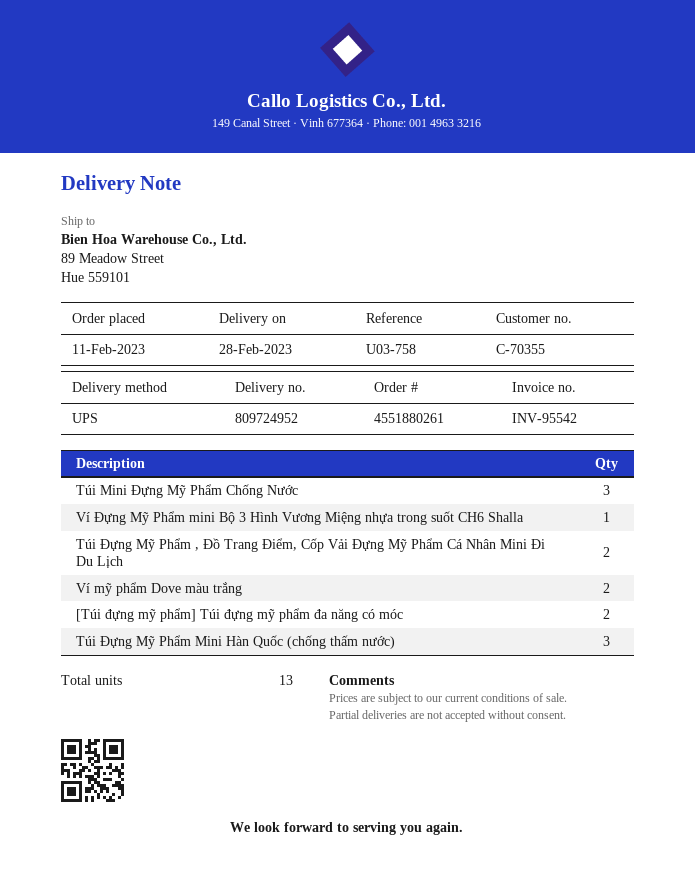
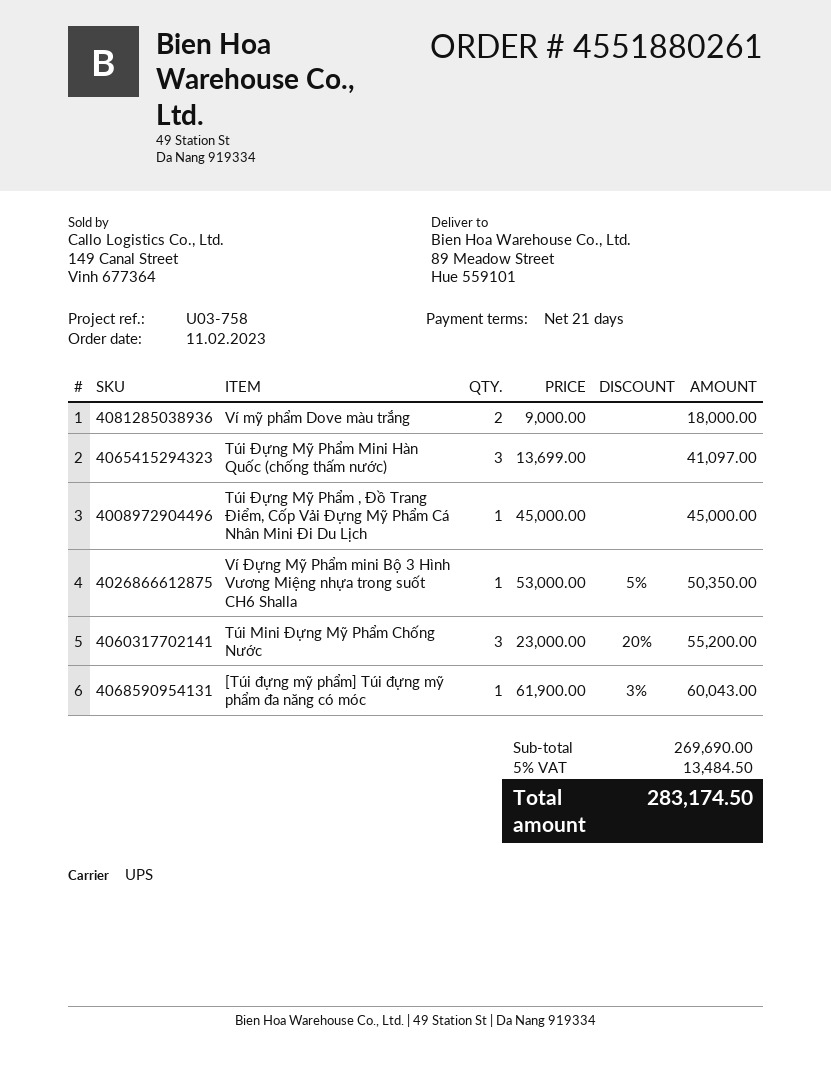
Túi Đựng Mỹ Phẩm , Đồ Trang Điểm, Cốp Vải Đựng Mỹ Phẩm Cá Nhân Mini Đi Du Lịch: 2 -> 1
[Túi đựng mỹ phẩm] Túi đựng mỹ phẩm đa năng có móc: 2 -> 1

